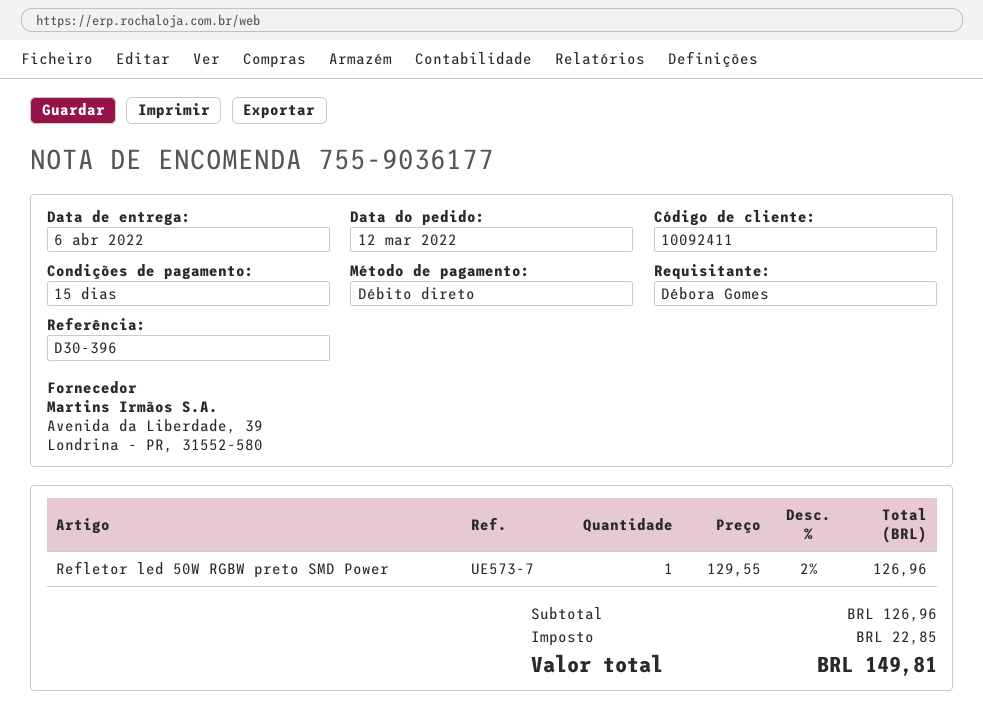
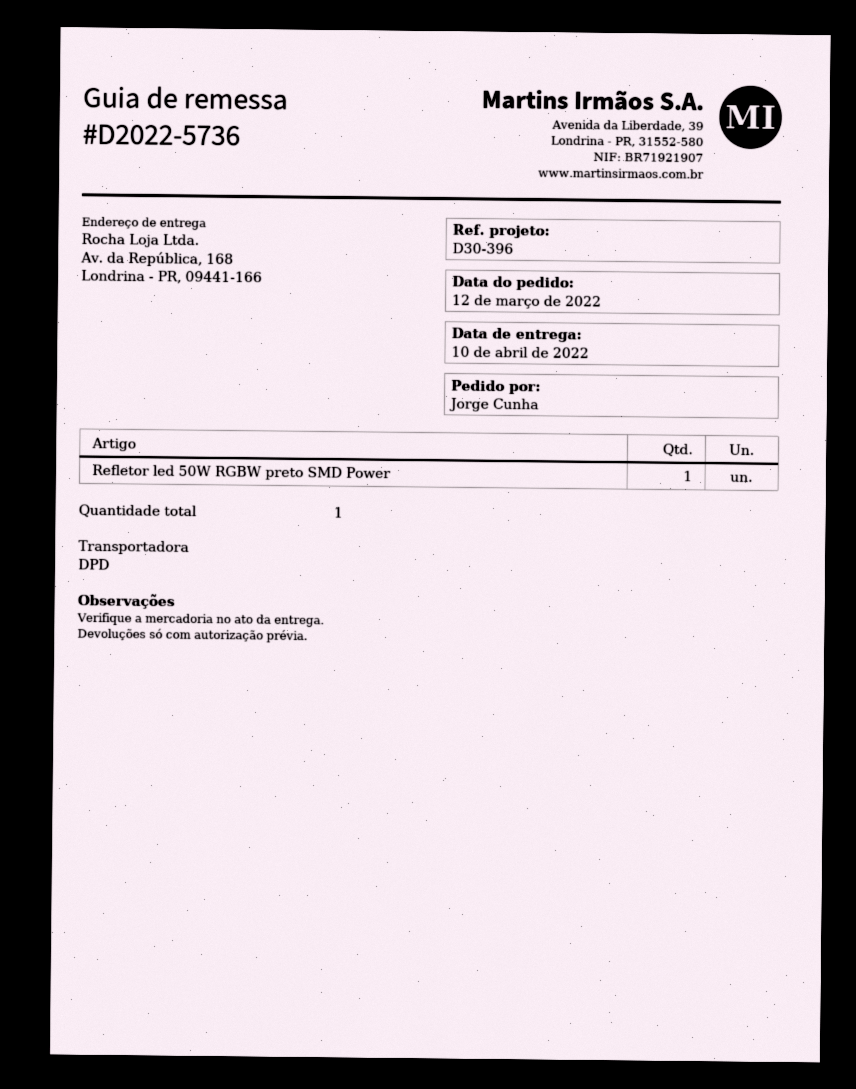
delivery date: 2022-04-06 -> 2022-04-10
ordered by: Débora Gomes -> Jorge Cunha

